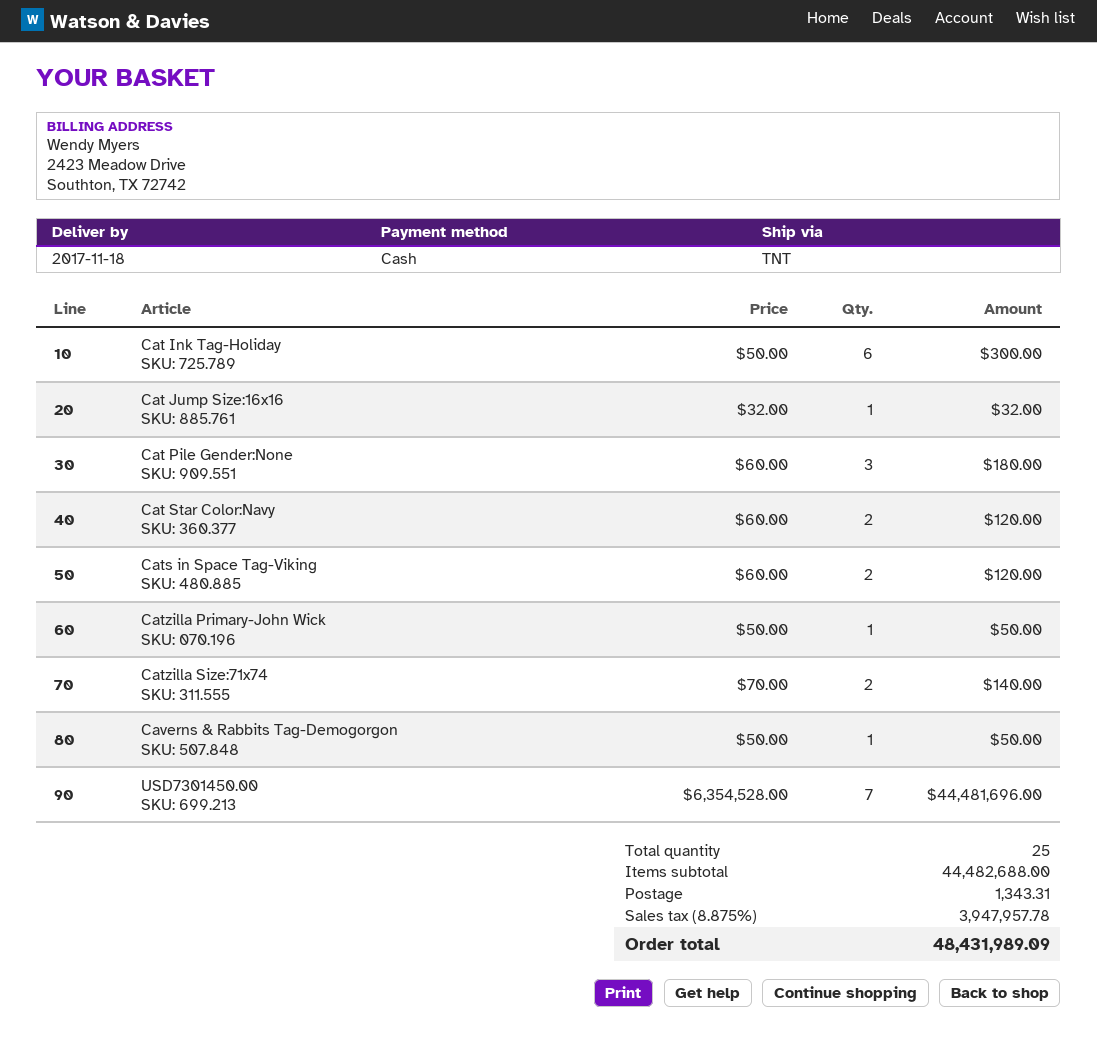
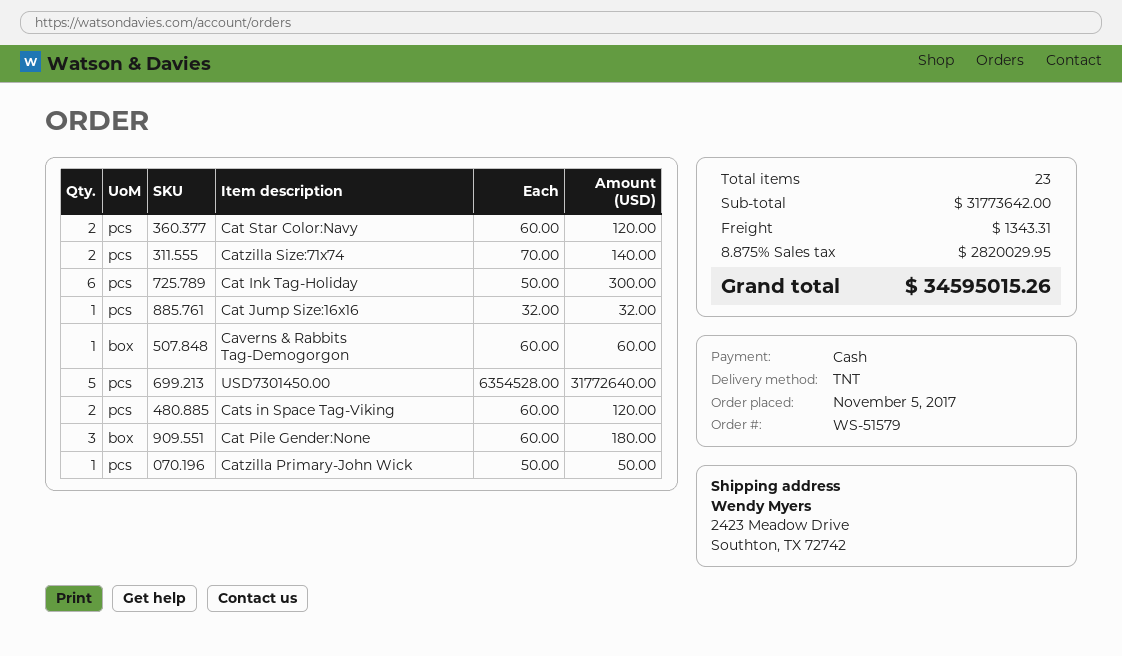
Caverns & Rabbits Tag-Demogorgon: 1 x 50.00 = 50.00 -> 1 x 60.00 = 60.00
USD7301450.00: 7 x 6354528.00 = 44481696.00 -> 5 x 6354528.00 = 31772640.00
total quantity: 25 -> 23
subtotal: 44482688.00 -> 31773642.00
tax: 8.875% = 3947957.78 -> 8.875% = 2820029.95
total: 48431989.09 -> 34595015.26

